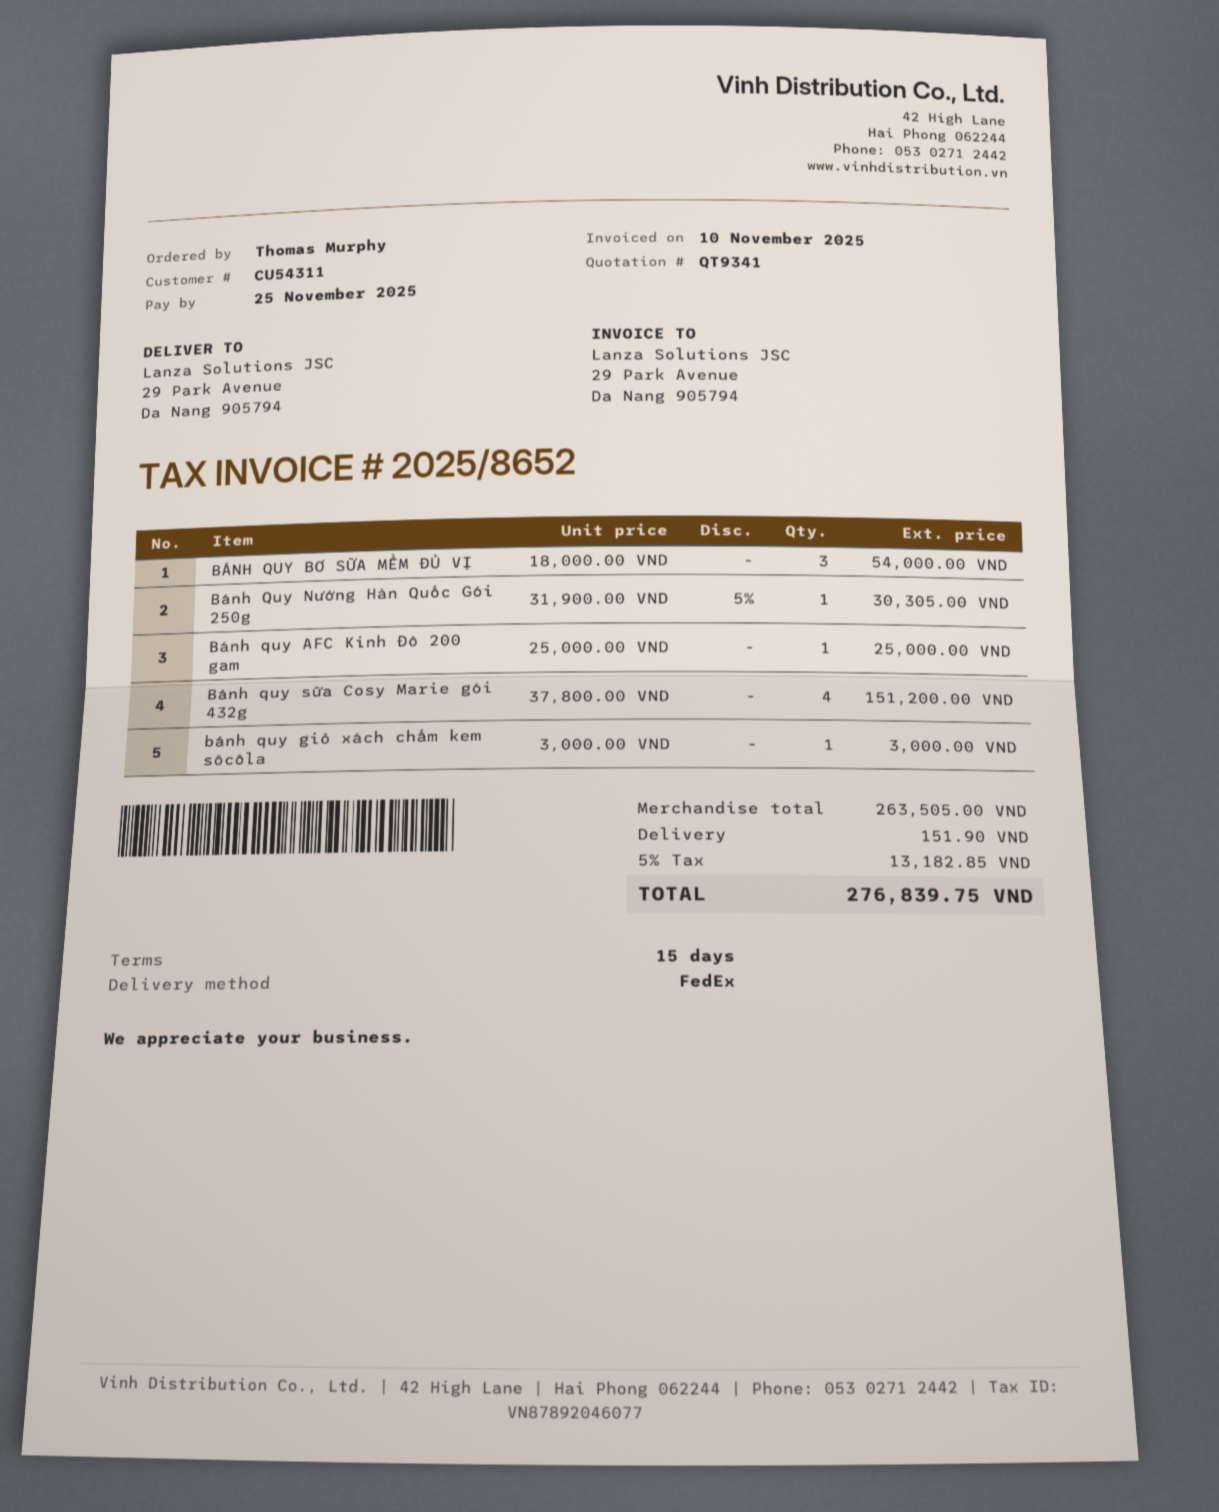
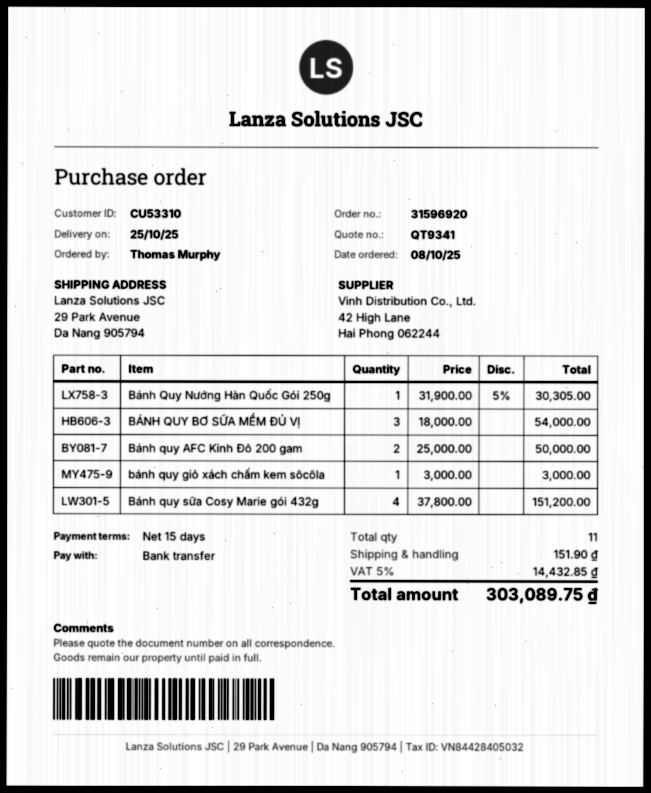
customer number: CU54311 -> CU53310
Bánh quy AFC Kinh Đô 200 gam: 1 x 25000.00 = 25000.00 -> 2 x 25000.00 = 50000.00
tax: 5% = 13182.85 -> 5% = 14432.85
total: 276839.75 -> 303089.75

